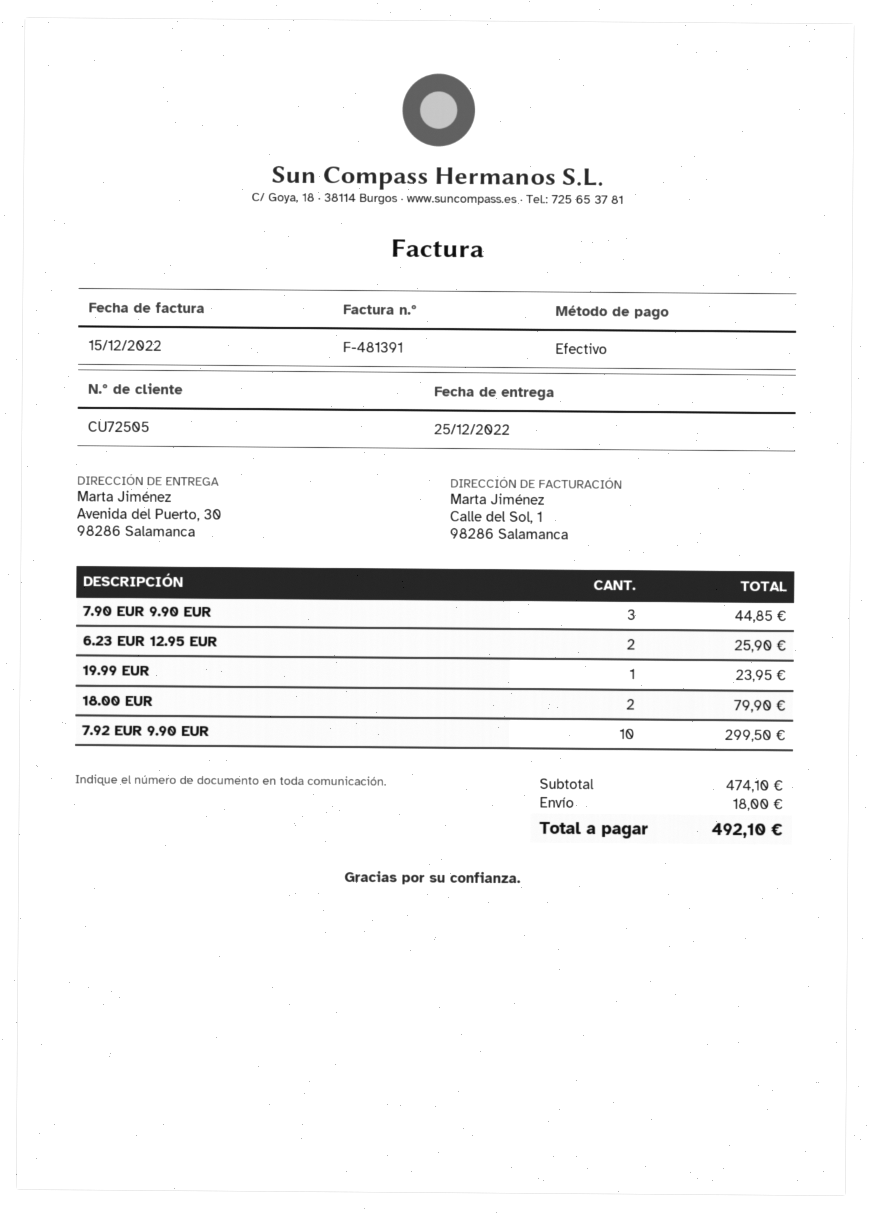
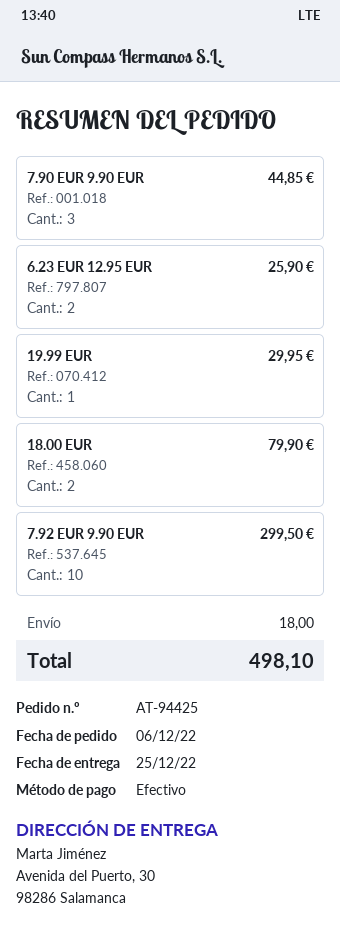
19.99 EUR: 1 for 23.95 -> 1 for 29.95
total: 492.10 -> 498.10

